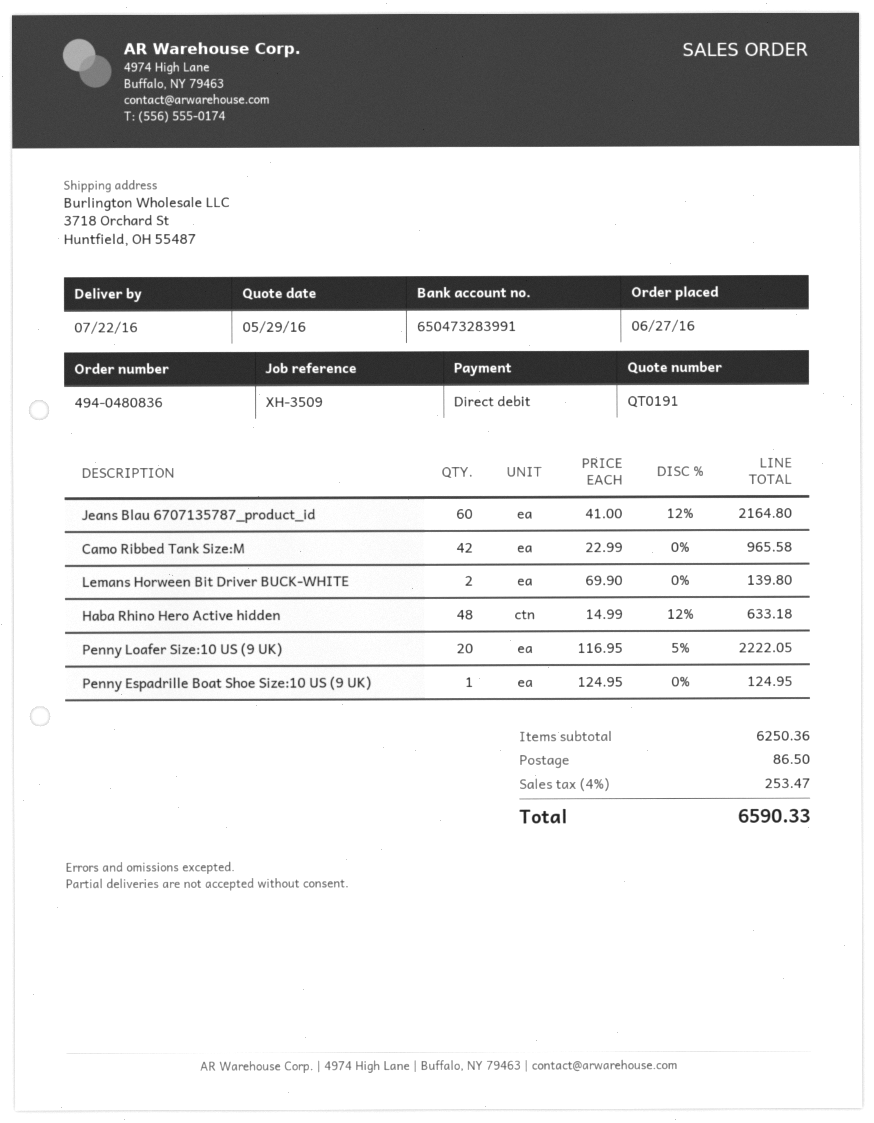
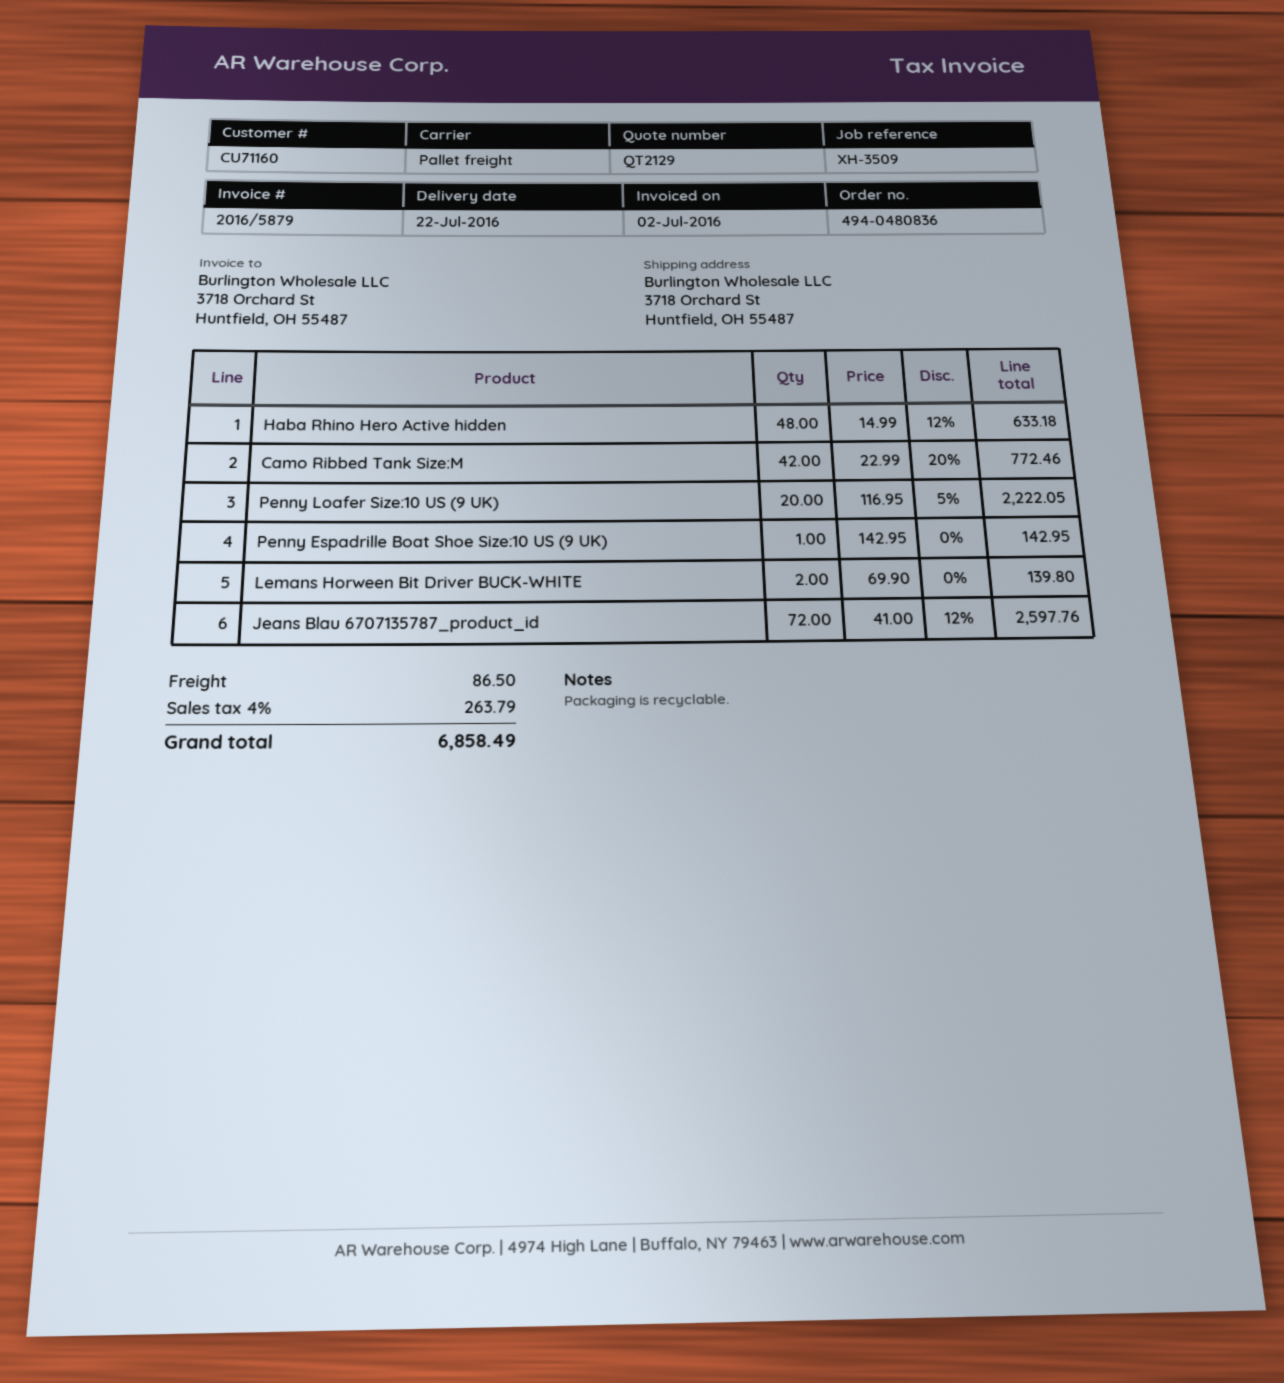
quote number: QT0191 -> QT2129
Jeans Blau 6707135787_product_id: 60 x 41.00 - 12% = 2164.80 -> 72 x 41.00 - 12% = 2597.76
Camo Ribbed Tank Size:M: 42 x 22.99 = 965.58 -> 42 x 22.99 - 20% = 772.46
Penny Espadrille Boat Shoe Size:10 US (9 UK): 1 x 124.95 = 124.95 -> 1 x 142.95 = 142.95
tax: 4% = 253.47 -> 4% = 263.79
total: 6590.33 -> 6858.49

